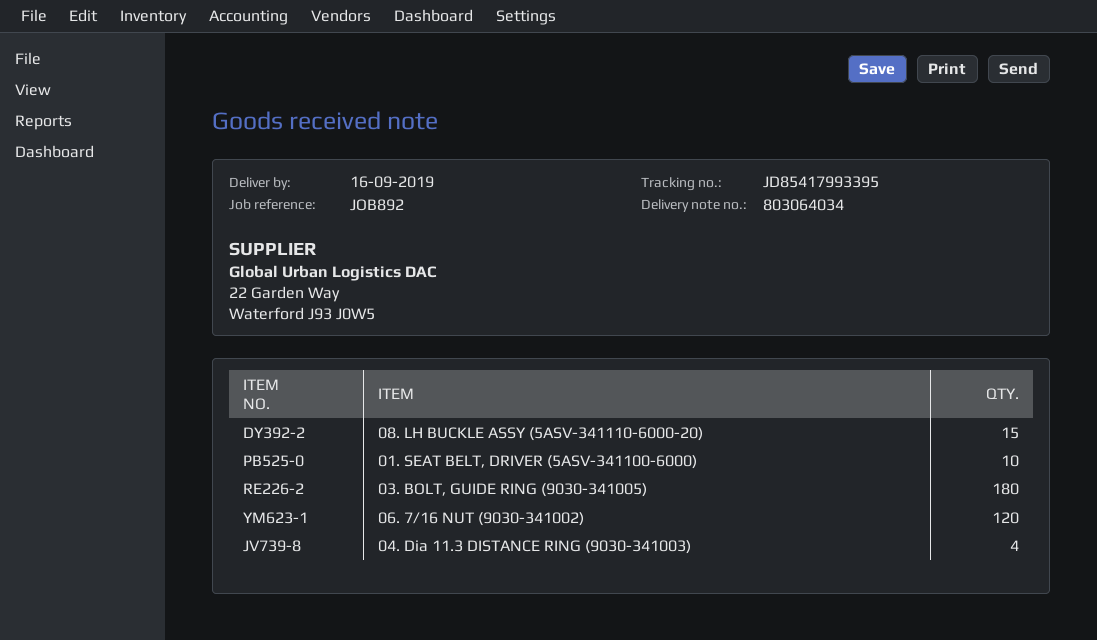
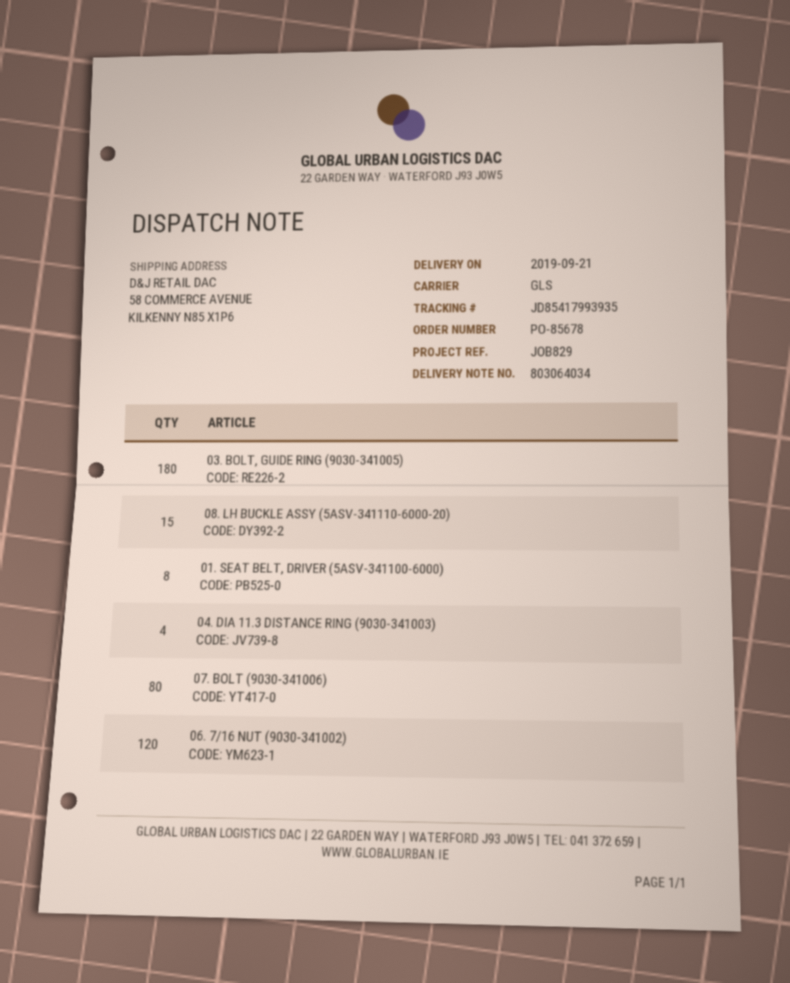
delivery date: 2019-09-16 -> 2019-09-21
reference: JOB892 -> JOB829
tracking number: JD85417993395 -> JD85417993935
01. SEAT BELT, DRIVER (5ASV-341100-6000): 10 -> 8
07. BOLT (9030-341006): none -> 80

